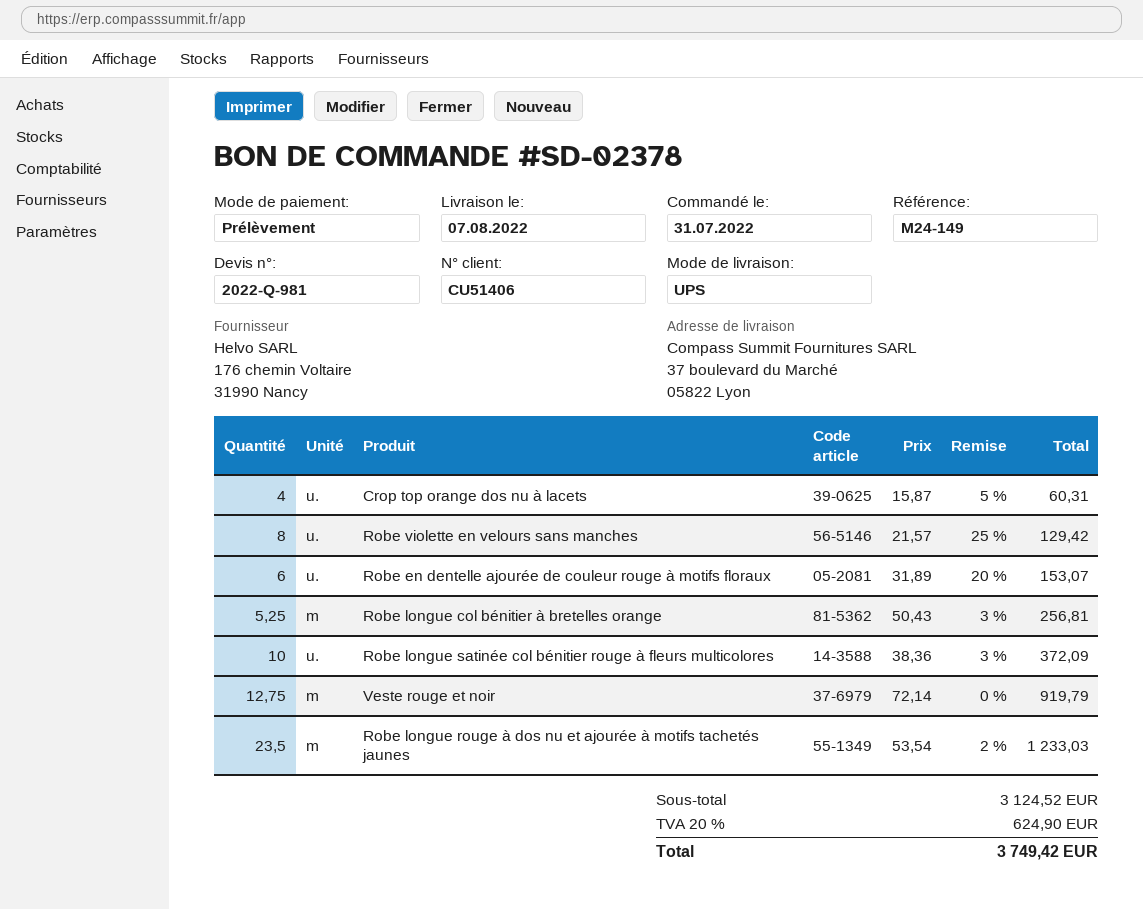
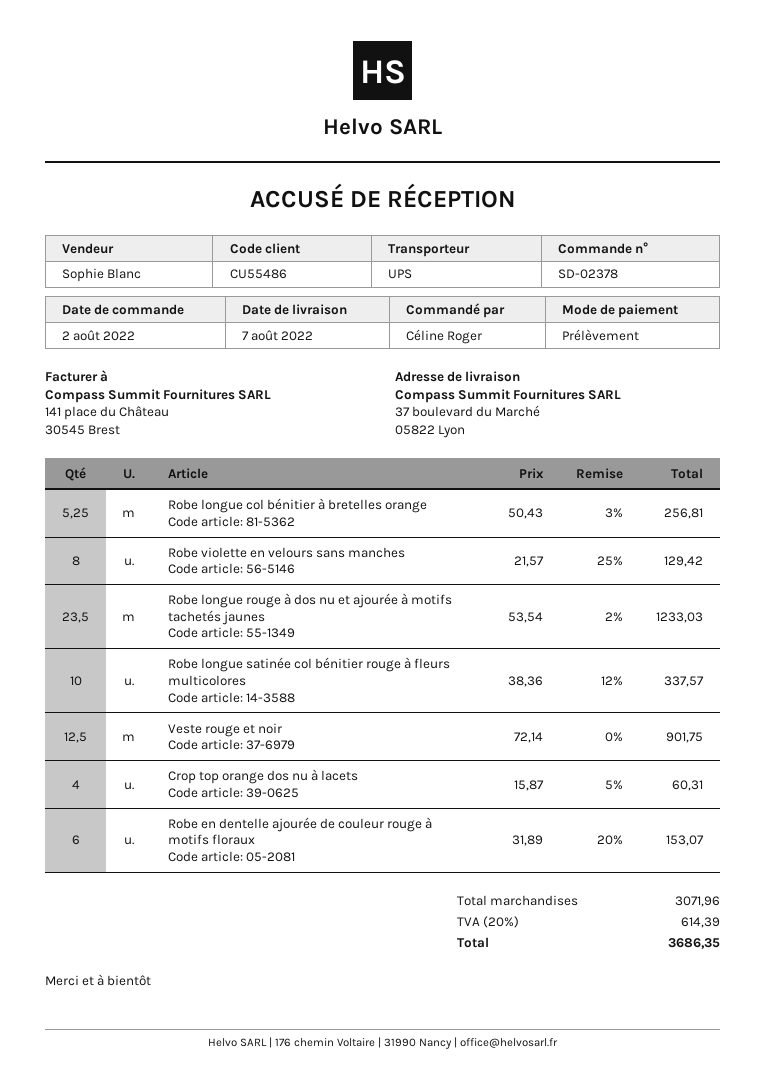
order date: 2022-07-31 -> 2022-08-02
customer number: CU51406 -> CU55486
Robe longue satinée col bénitier rouge à fleurs multicolores: 10 x 38.36 - 3% = 372.09 -> 10 x 38.36 - 12% = 337.57
Veste rouge et noir: 12.75 x 72.14 = 919.79 -> 12.5 x 72.14 = 901.75
subtotal: 3124.52 -> 3071.96
tax: 20% = 624.90 -> 20% = 614.39
total: 3749.42 -> 3686.35

